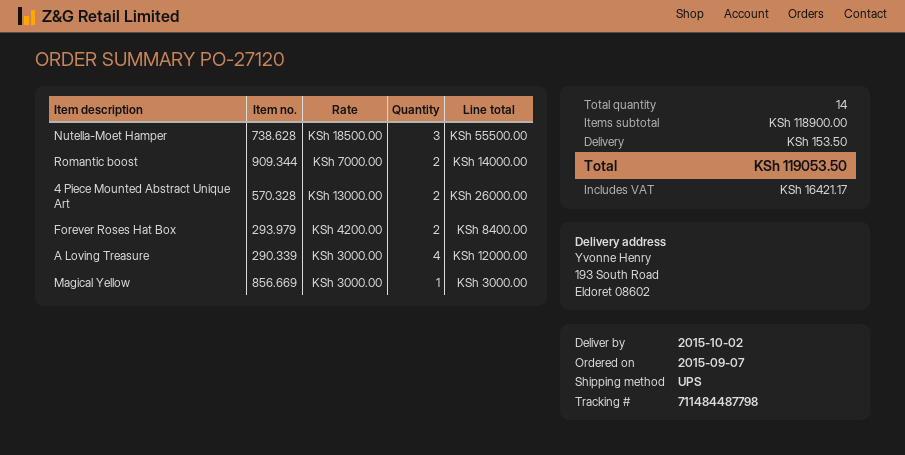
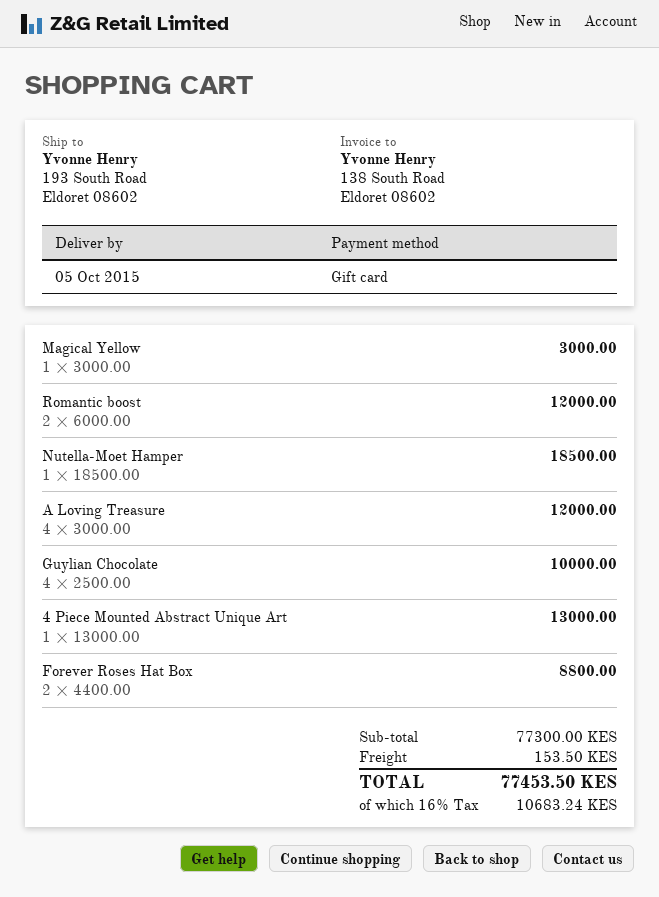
delivery date: 2015-10-02 -> 2015-10-05
Nutella-Moet Hamper: 3 x 18500.00 = 55500.00 -> 1 x 18500.00 = 18500.00
Romantic boost: 2 x 7000.00 = 14000.00 -> 2 x 6000.00 = 12000.00
4 Piece Mounted Abstract Unique Art: 2 x 13000.00 = 26000.00 -> 1 x 13000.00 = 13000.00
Forever Roses Hat Box: 2 x 4200.00 = 8400.00 -> 2 x 4400.00 = 8800.00
Guylian Chocolate: none -> 4 x 2500.00 = 10000.00
subtotal: 118900.00 -> 77300.00
tax: 16421.17 -> 10683.24
total: 119053.50 -> 77453.50

